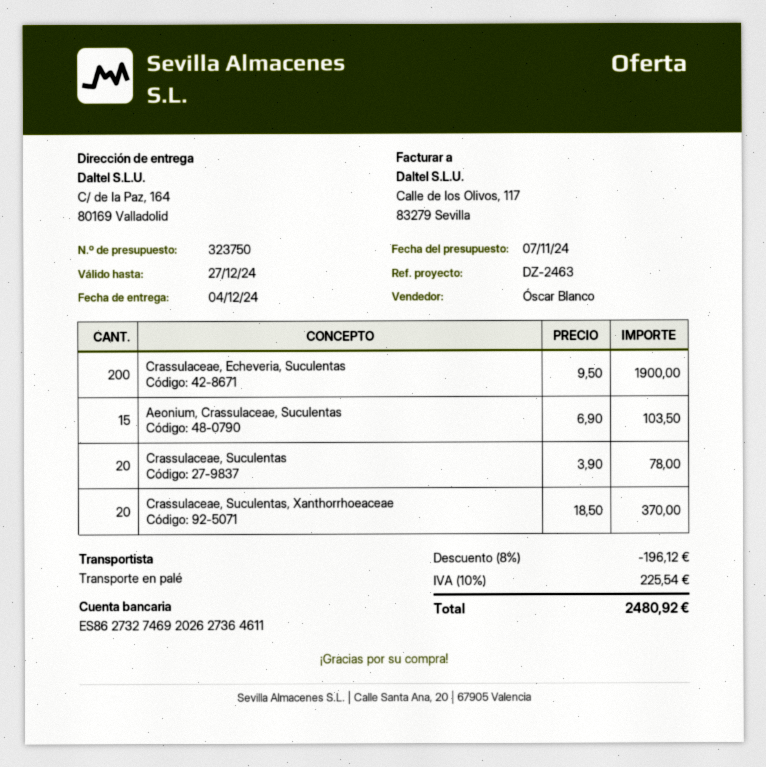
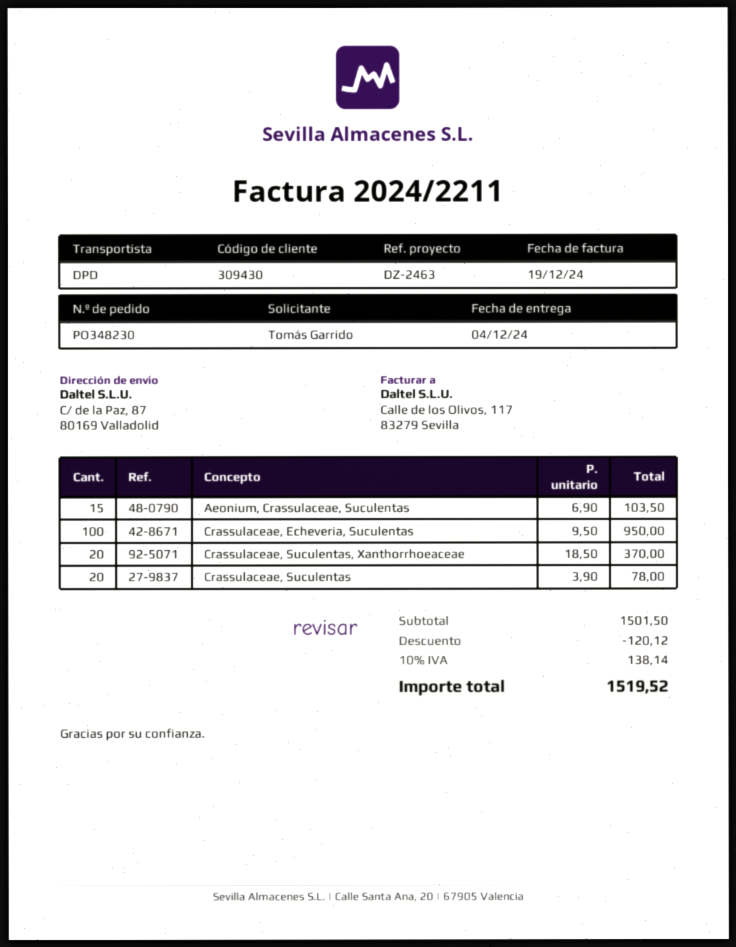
shipping method: pallet freight -> DPD
ship to: C/ de la Paz, 164, 80169 Valladolid -> C/ de la Paz, 87, 80169 Valladolid
Crassulaceae, Echeveria, Suculentas: 200 x 9.50 = 1900.00 -> 100 x 9.50 = 950.00
discount: 196.12 -> 120.12
tax: 10% = 225.54 -> 10% = 138.14
total: 2480.92 -> 1519.52

